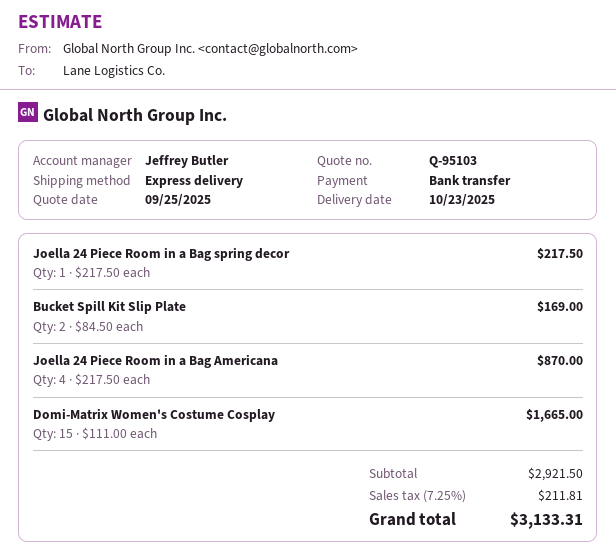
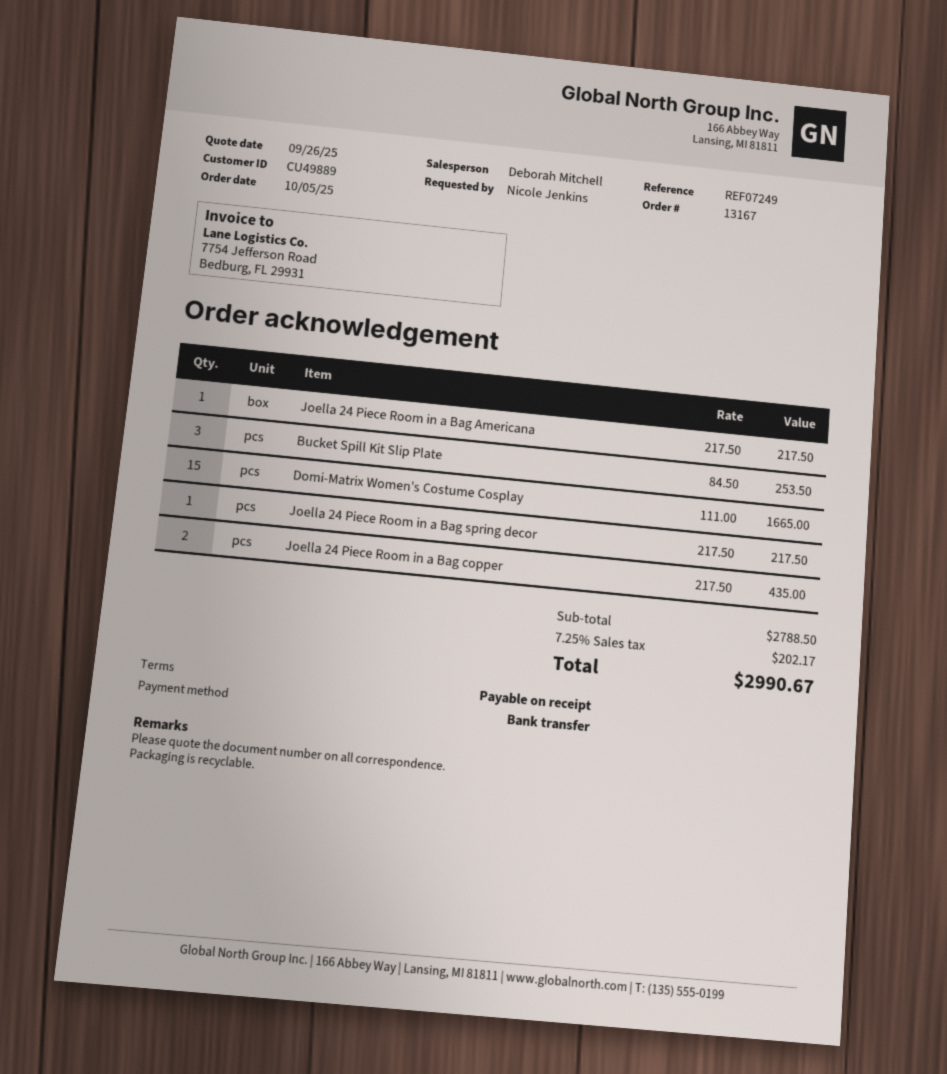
quote date: 2025-09-25 -> 2025-09-26
sales rep: Jeffrey Butler -> Deborah Mitchell
Bucket Spill Kit Slip Plate: 2 x 84.50 = 169.00 -> 3 x 84.50 = 253.50
Joella 24 Piece Room in a Bag Americana: 4 x 217.50 = 870.00 -> 1 x 217.50 = 217.50
Joella 24 Piece Room in a Bag copper: none -> 2 x 217.50 = 435.00
subtotal: 2921.50 -> 2788.50
tax: 7.25% = 211.81 -> 7.25% = 202.17
total: 3133.31 -> 2990.67

